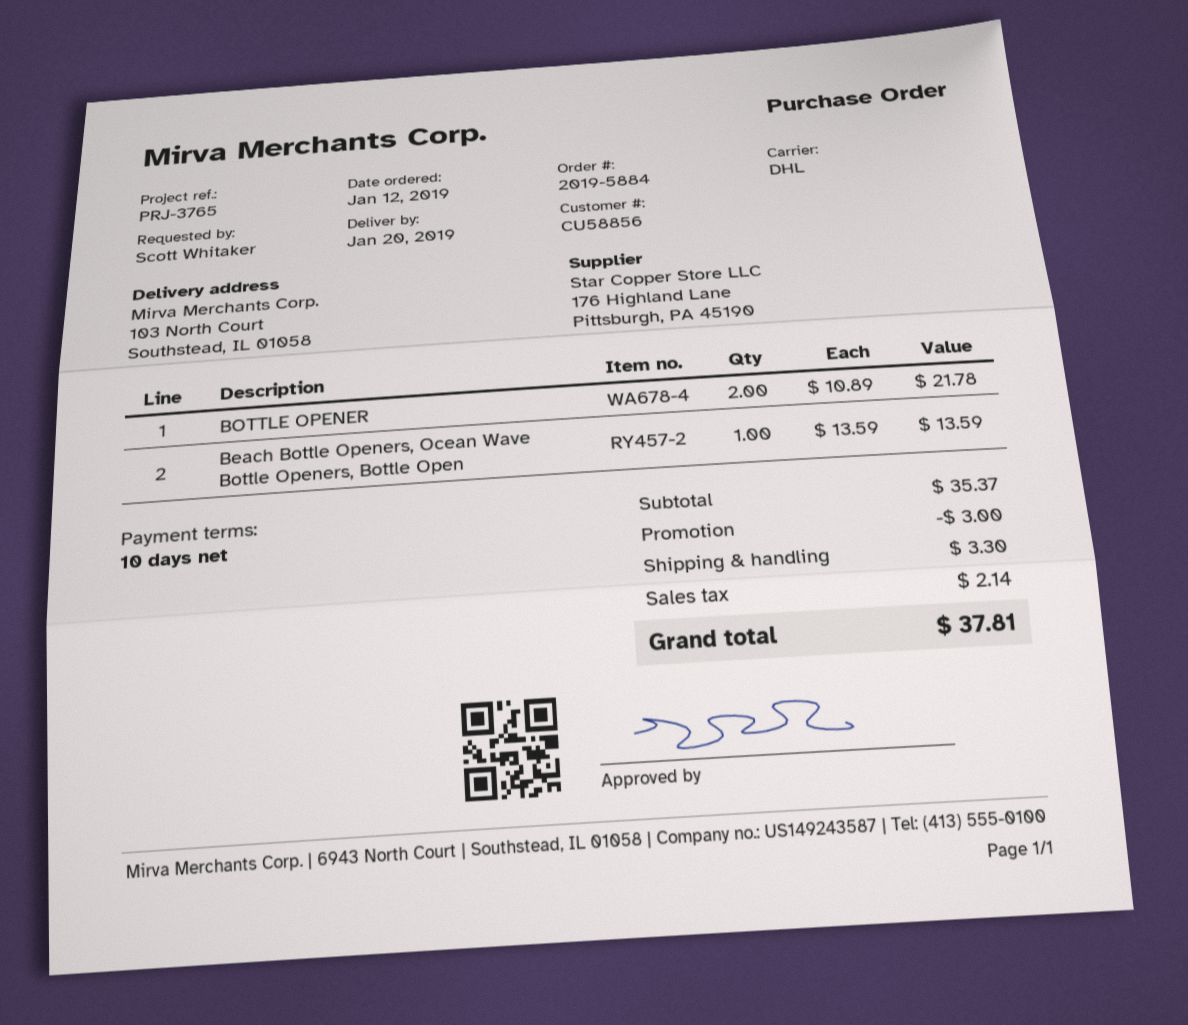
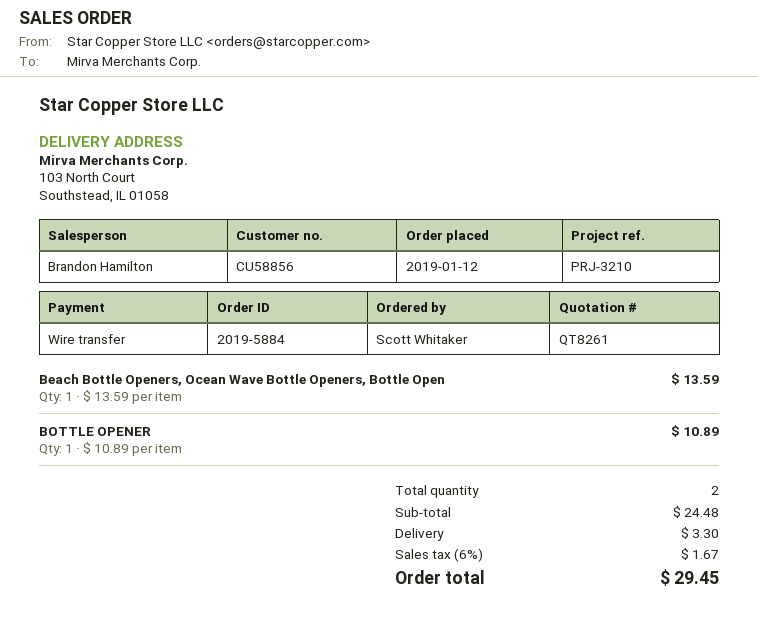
reference: PRJ-3765 -> PRJ-3210
BOTTLE OPENER: 2 x 10.89 = 21.78 -> 1 x 10.89 = 10.89
subtotal: 35.37 -> 24.48
discount: 3.00 -> none
tax: 2.14 -> 1.67
total: 37.81 -> 29.45

